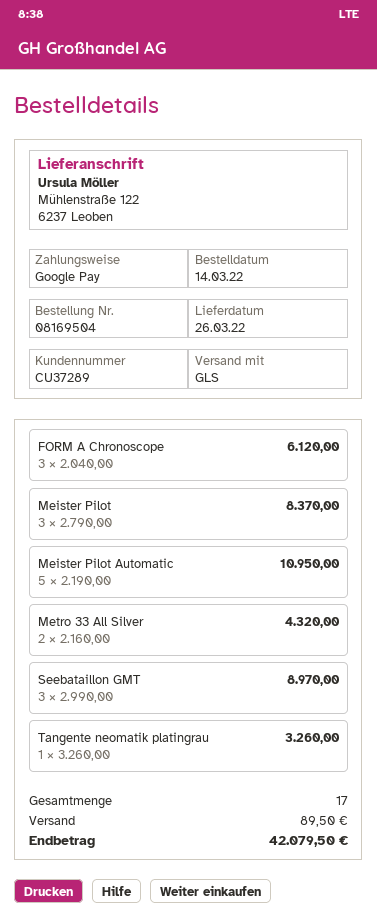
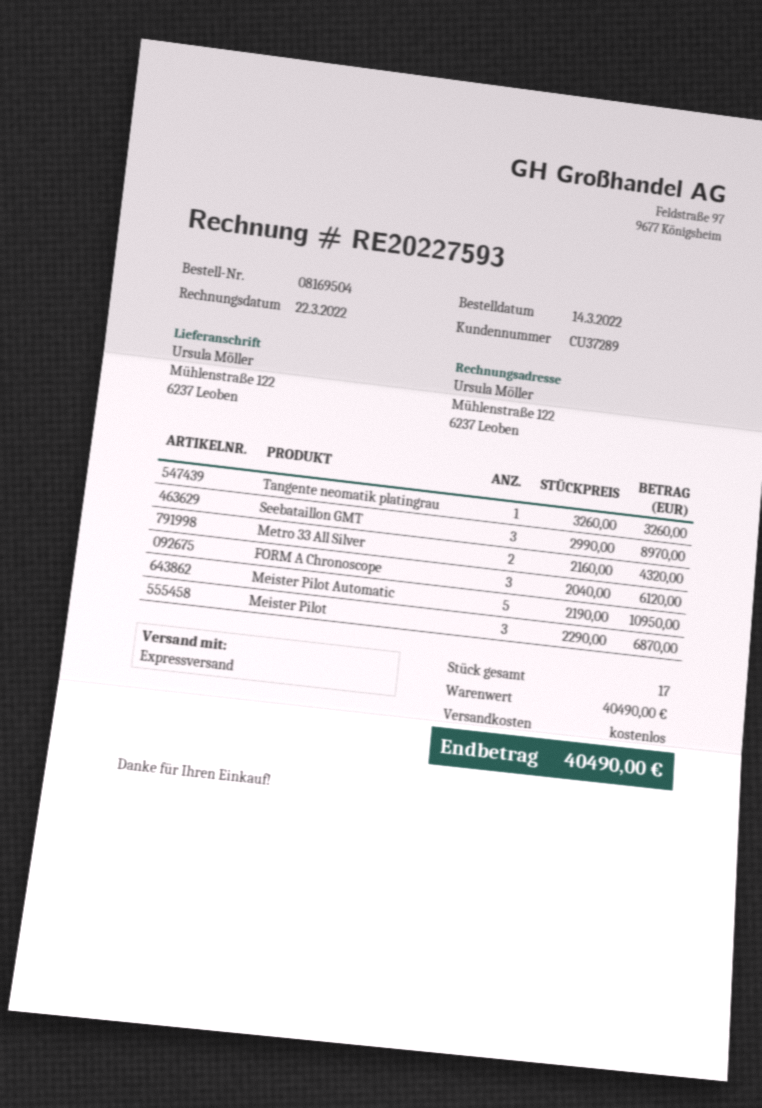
shipping method: GLS -> express
Meister Pilot: 3 x 2790.00 = 8370.00 -> 3 x 2290.00 = 6870.00
shipping: 89.50 -> 0.00
total: 42079.50 -> 40490.00

